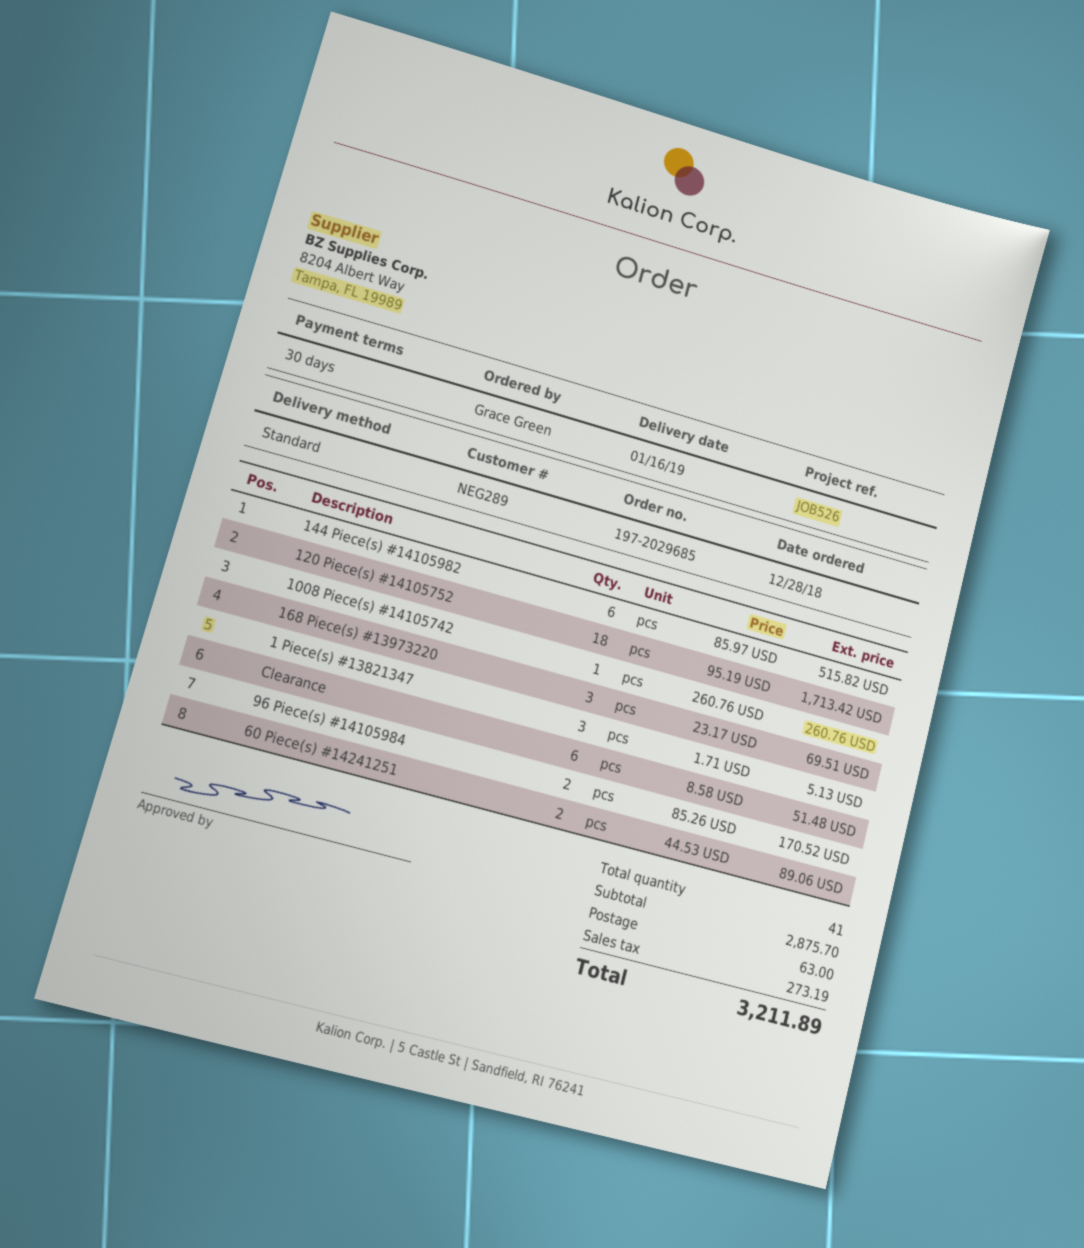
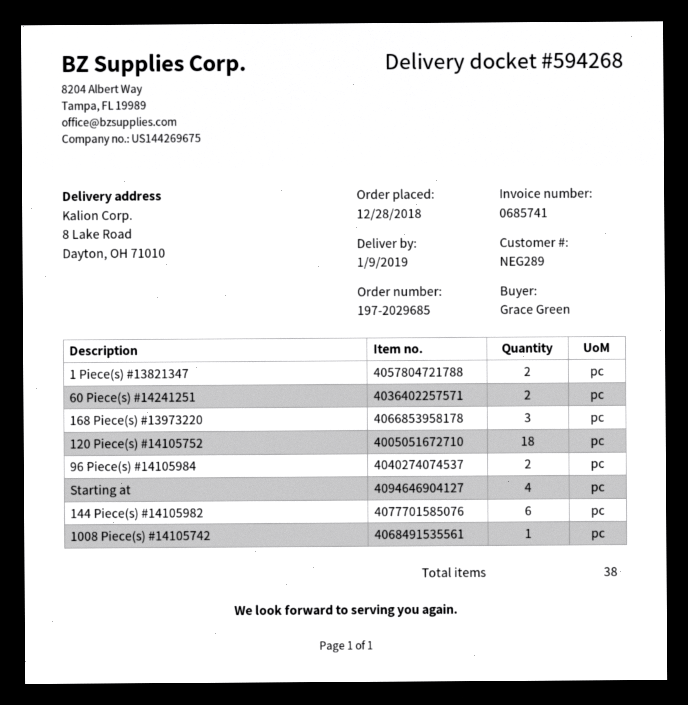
delivery date: 2019-01-16 -> 2019-01-09
1 Piece(s) #13821347: 3 -> 2
Clearance: 6 -> none
Starting at: none -> 4
total quantity: 41 -> 38

